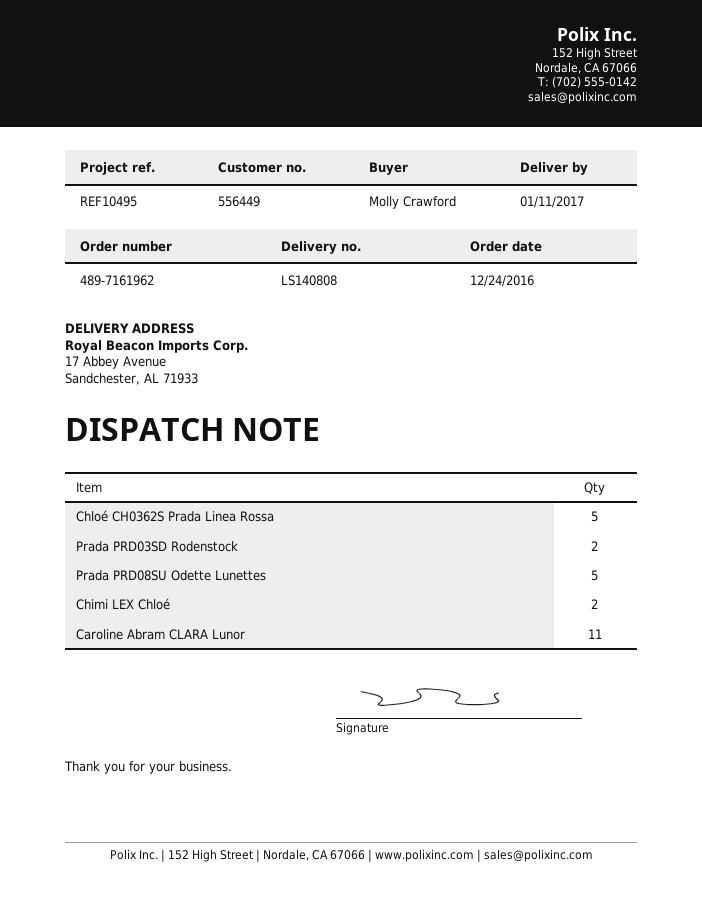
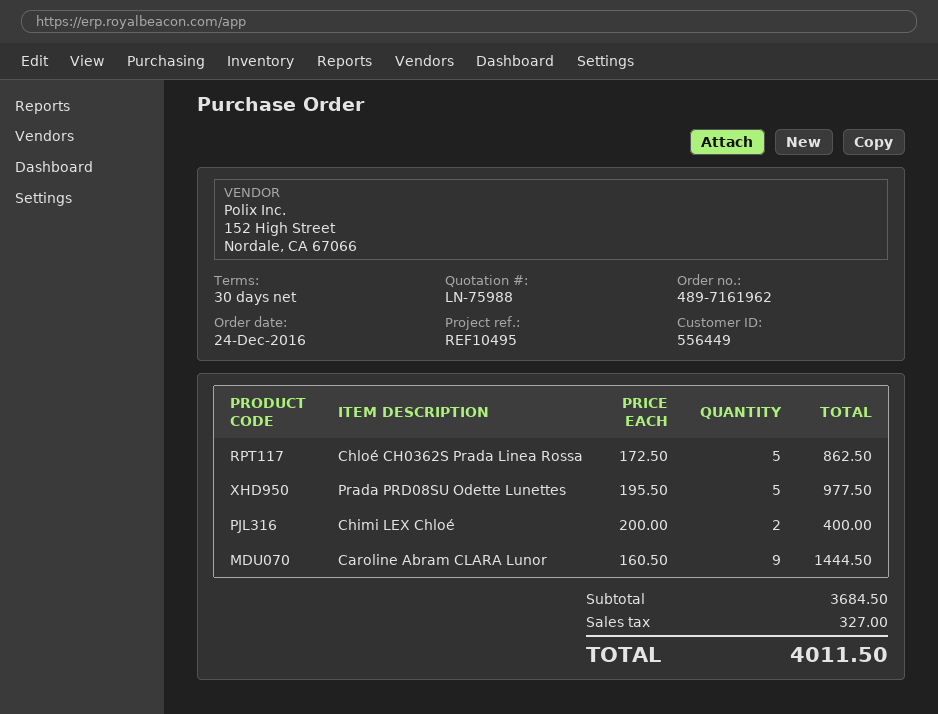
Prada PRD03SD Rodenstock: 2 -> none
Caroline Abram CLARA Lunor: 11 -> 9

